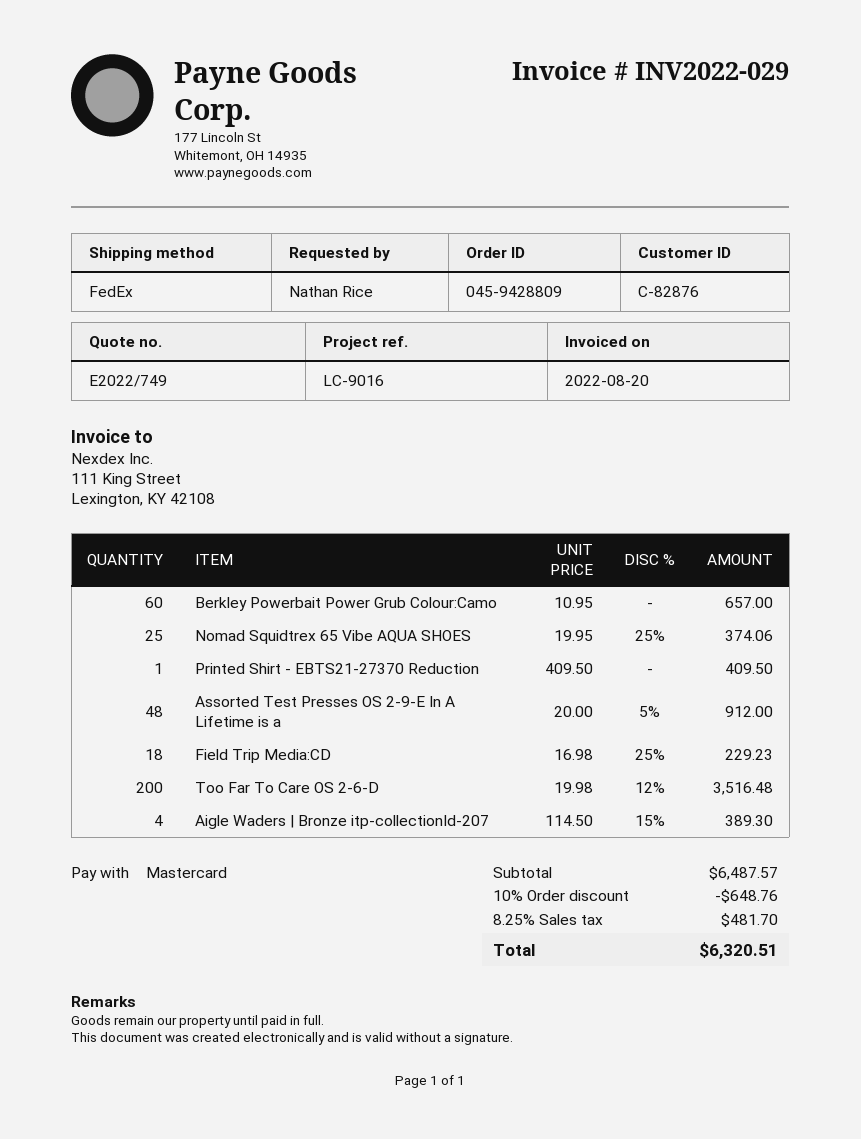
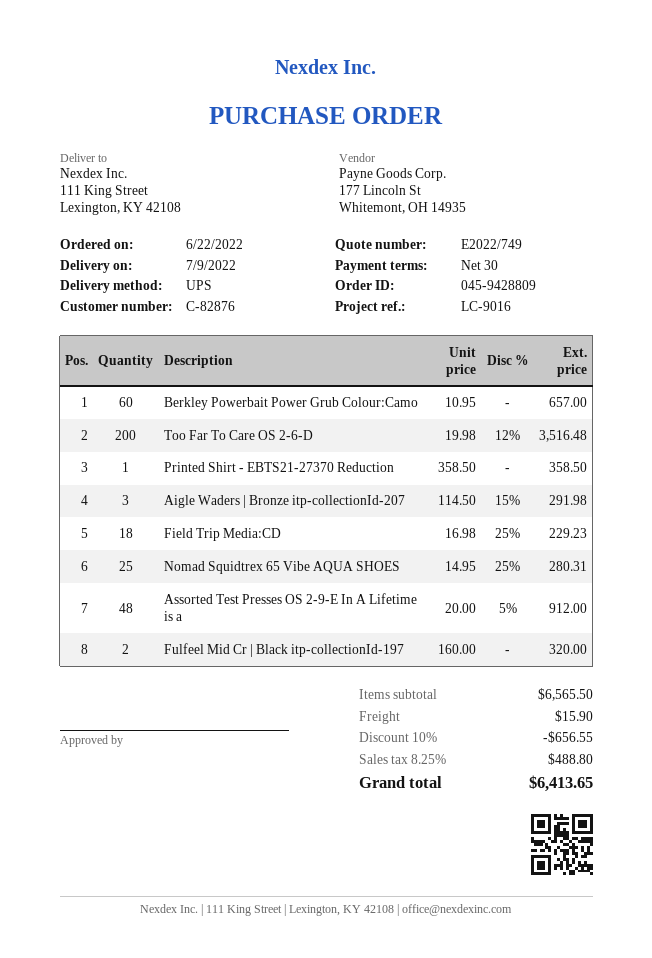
shipping method: FedEx -> UPS
Nomad Squidtrex 65 Vibe AQUA SHOES: 25 x 19.95 - 25% = 374.06 -> 25 x 14.95 - 25% = 280.31
Printed Shirt - EBTS21-27370 Reduction: 1 x 409.50 = 409.50 -> 1 x 358.50 = 358.50
Aigle Waders | Bronze itp-collectionId-207: 4 x 114.50 - 15% = 389.30 -> 3 x 114.50 - 15% = 291.98
Fulfeel Mid Cr | Black itp-collectionId-197: none -> 2 x 160.00 = 320.00
subtotal: 6487.57 -> 6565.50
discount: 10% = 648.76 -> 10% = 656.55
shipping: none -> 15.90
tax: 8.25% = 481.70 -> 8.25% = 488.80
total: 6320.51 -> 6413.65

